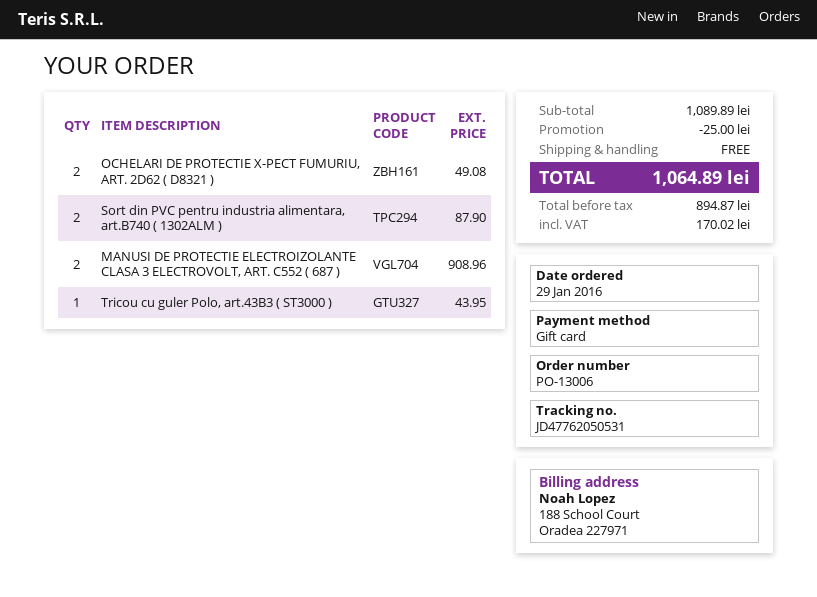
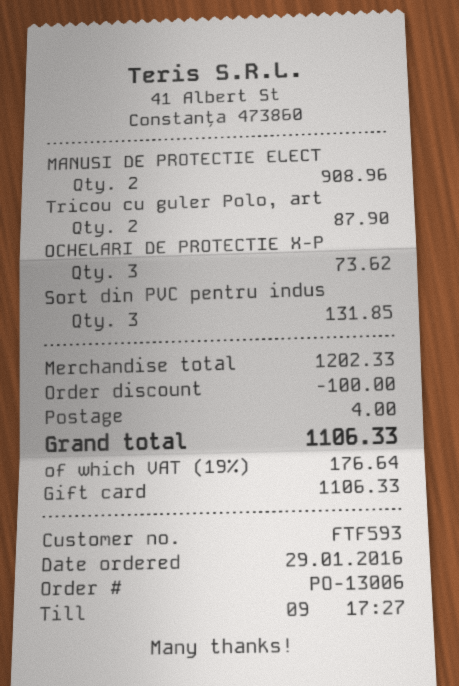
OCHELARI DE PROTECTIE X-PECT FUMURIU, ART. 2D62 ( D8321 ): 2 for 49.08 -> 3 for 73.62
Sort din PVC pentru industria alimentara, art.B740 ( 1302ALM ): 2 for 87.90 -> 3 for 131.85
Tricou cu guler Polo, art.43B3 ( ST3000 ): 1 for 43.95 -> 2 for 87.90
subtotal: 1089.89 -> 1202.33
discount: 25.00 -> 100.00
shipping: 0.00 -> 4.00
tax: 170.02 -> 176.64
total: 1064.89 -> 1106.33

